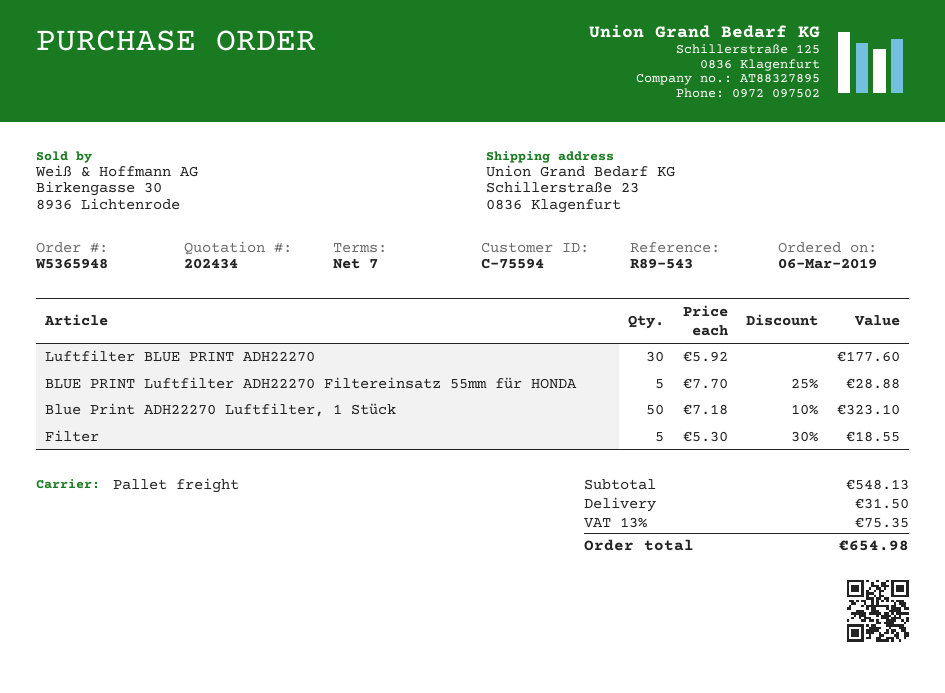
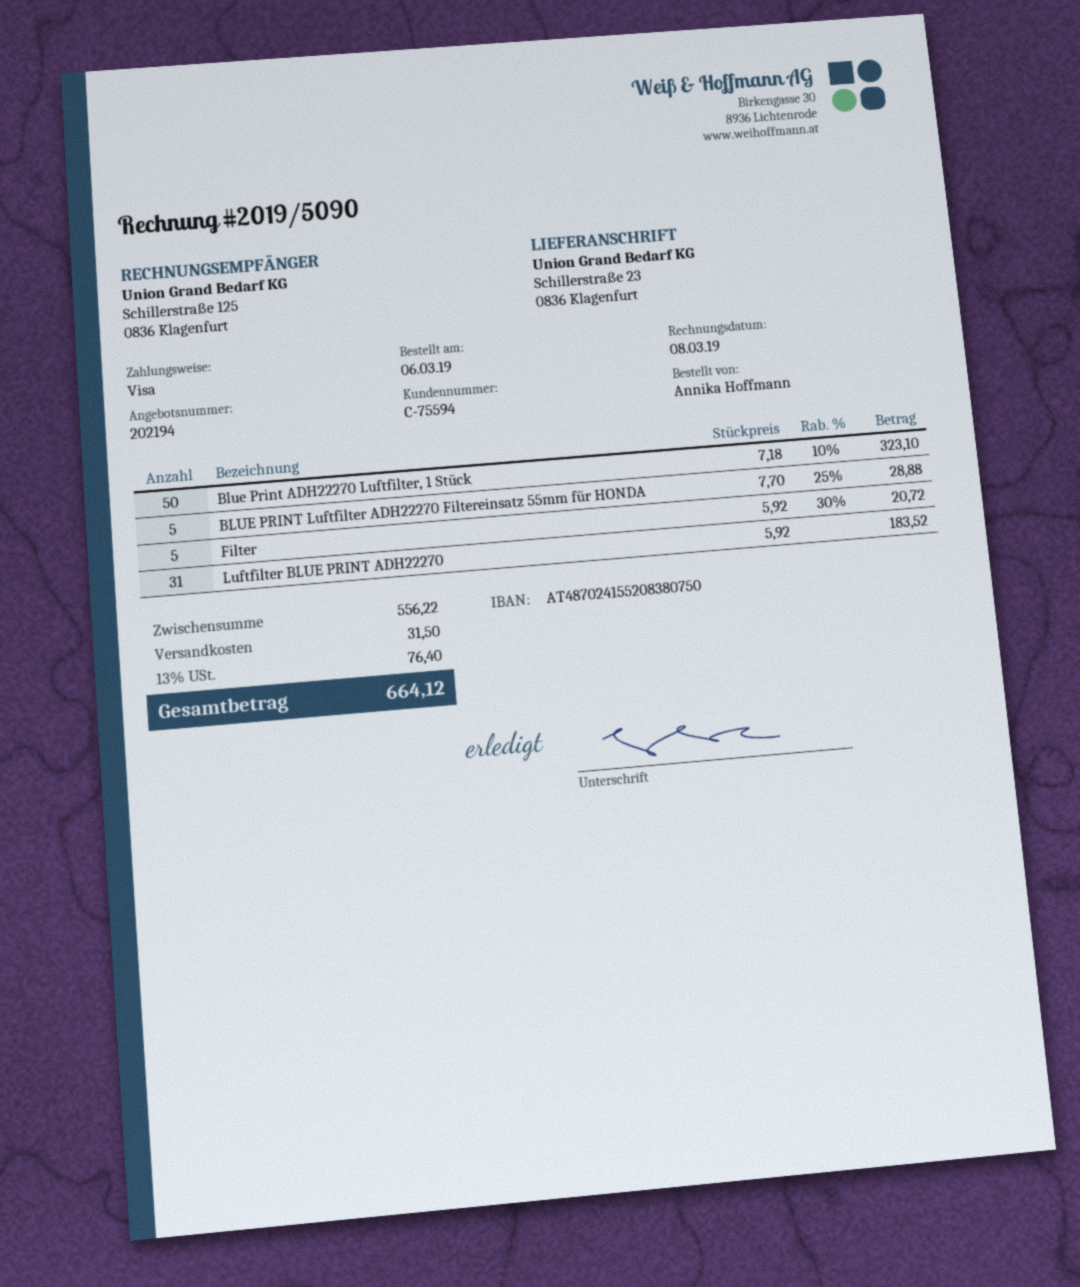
quote number: 202434 -> 202194
Luftfilter BLUE PRINT ADH22270: 30 x 5.92 = 177.60 -> 31 x 5.92 = 183.52
Filter: 5 x 5.30 - 30% = 18.55 -> 5 x 5.92 - 30% = 20.72
subtotal: 548.13 -> 556.22
tax: 13% = 75.35 -> 13% = 76.40
total: 654.98 -> 664.12

